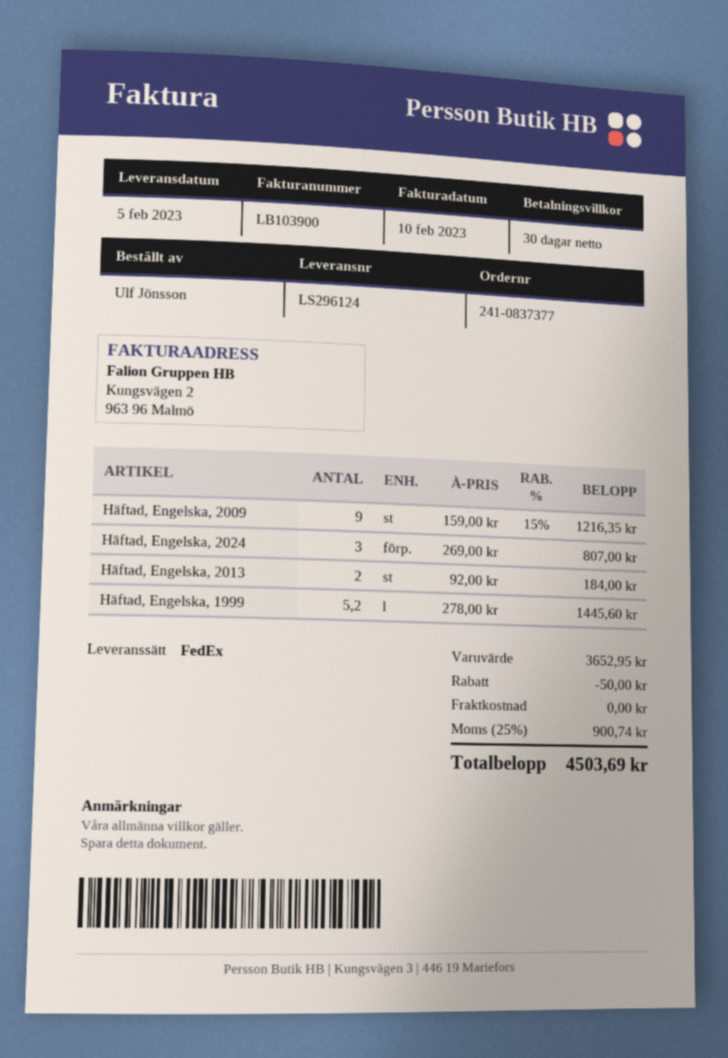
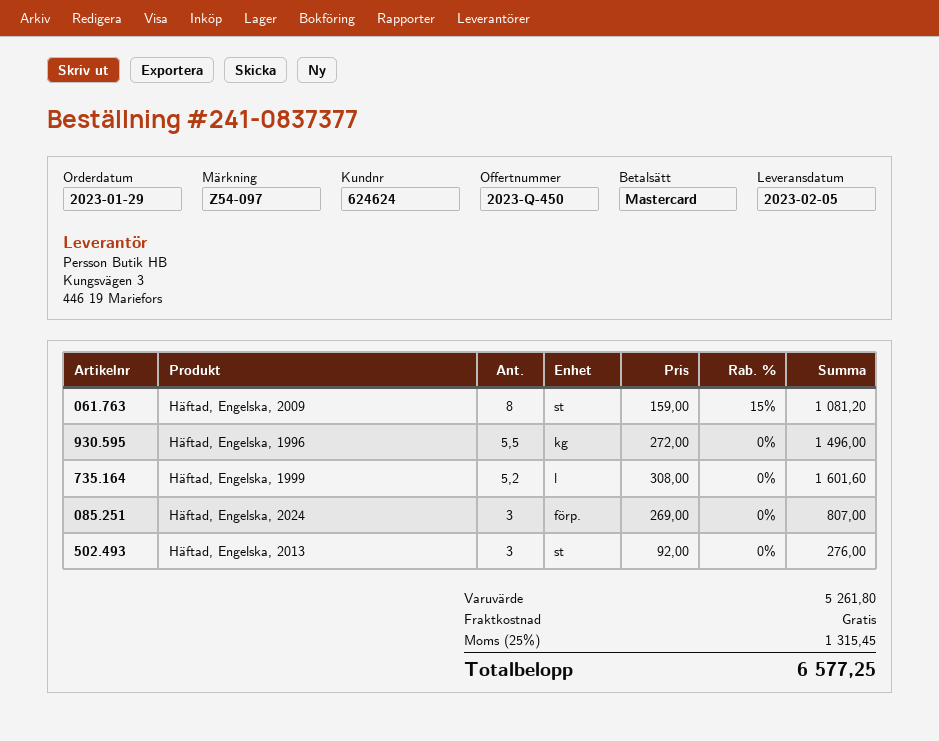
Häftad, Engelska, 2009: 9 x 159.00 - 15% = 1216.35 -> 8 x 159.00 - 15% = 1081.20
Häftad, Engelska, 2013: 2 x 92.00 = 184.00 -> 3 x 92.00 = 276.00
Häftad, Engelska, 1999: 5.2 x 278.00 = 1445.60 -> 5.2 x 308.00 = 1601.60
Häftad, Engelska, 1996: none -> 5.5 x 272.00 = 1496.00
subtotal: 3652.95 -> 5261.80
discount: 50.00 -> none
tax: 25% = 900.74 -> 25% = 1315.45
total: 4503.69 -> 6577.25

